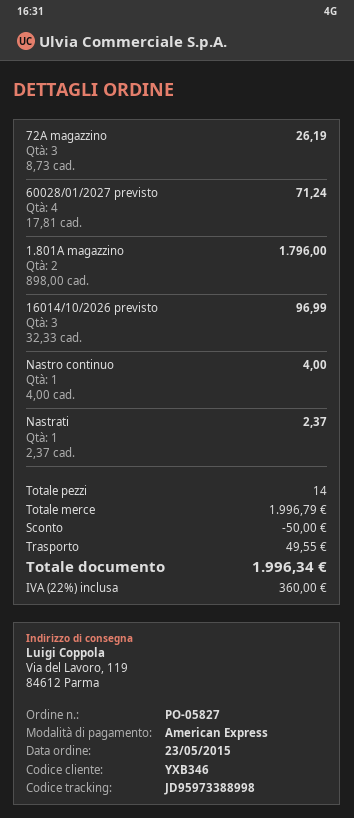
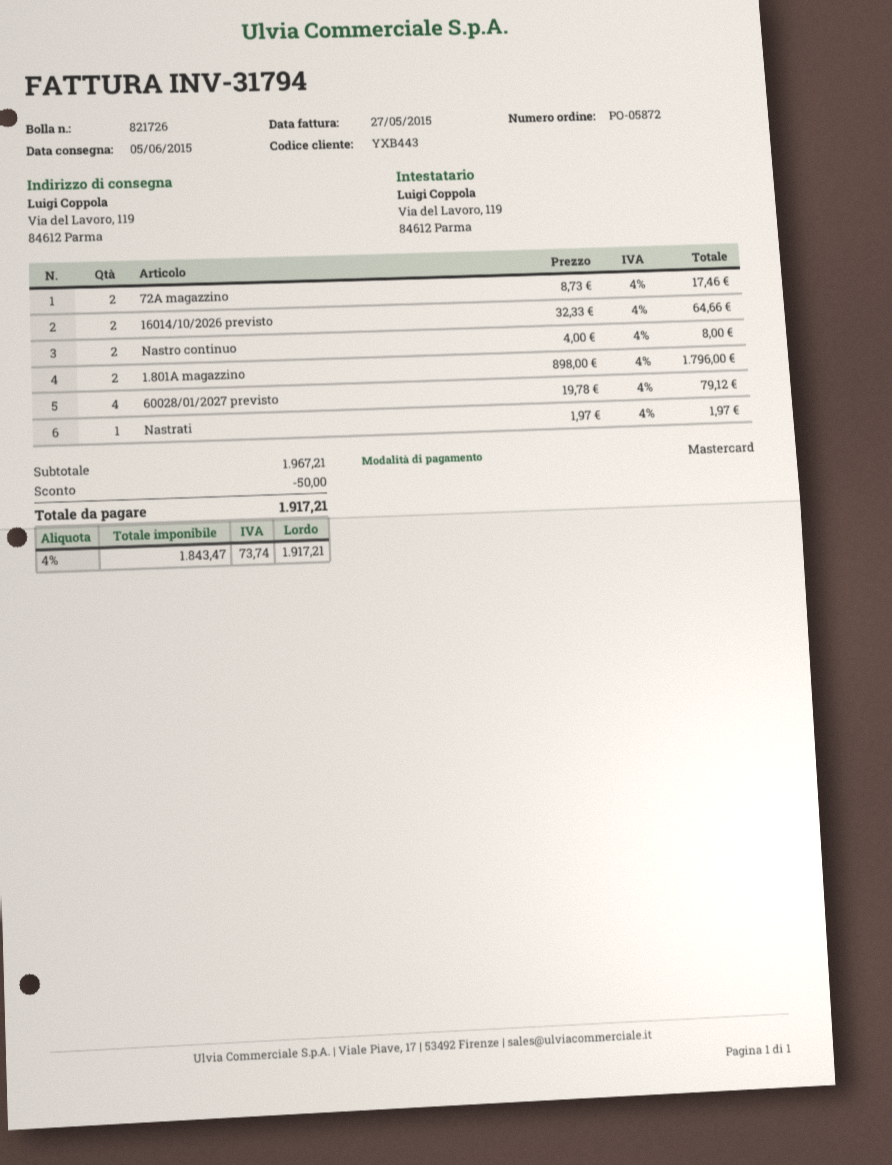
order number: PO-05827 -> PO-05872
customer number: YXB346 -> YXB443
payment method: American Express -> Mastercard
72A magazzino: 3 x 8.73 = 26.19 -> 2 x 8.73 = 17.46
60028/01/2027 previsto: 4 x 17.81 = 71.24 -> 4 x 19.78 = 79.12
16014/10/2026 previsto: 3 x 32.33 = 96.99 -> 2 x 32.33 = 64.66
Nastro continuo: 1 x 4.00 = 4.00 -> 2 x 4.00 = 8.00
Nastrati: 1 x 2.37 = 2.37 -> 1 x 1.97 = 1.97
subtotal: 1996.79 -> 1967.21
shipping: 49.55 -> none
tax: 22% = 360.00 -> 4% = 73.74
total: 1996.34 -> 1917.21

